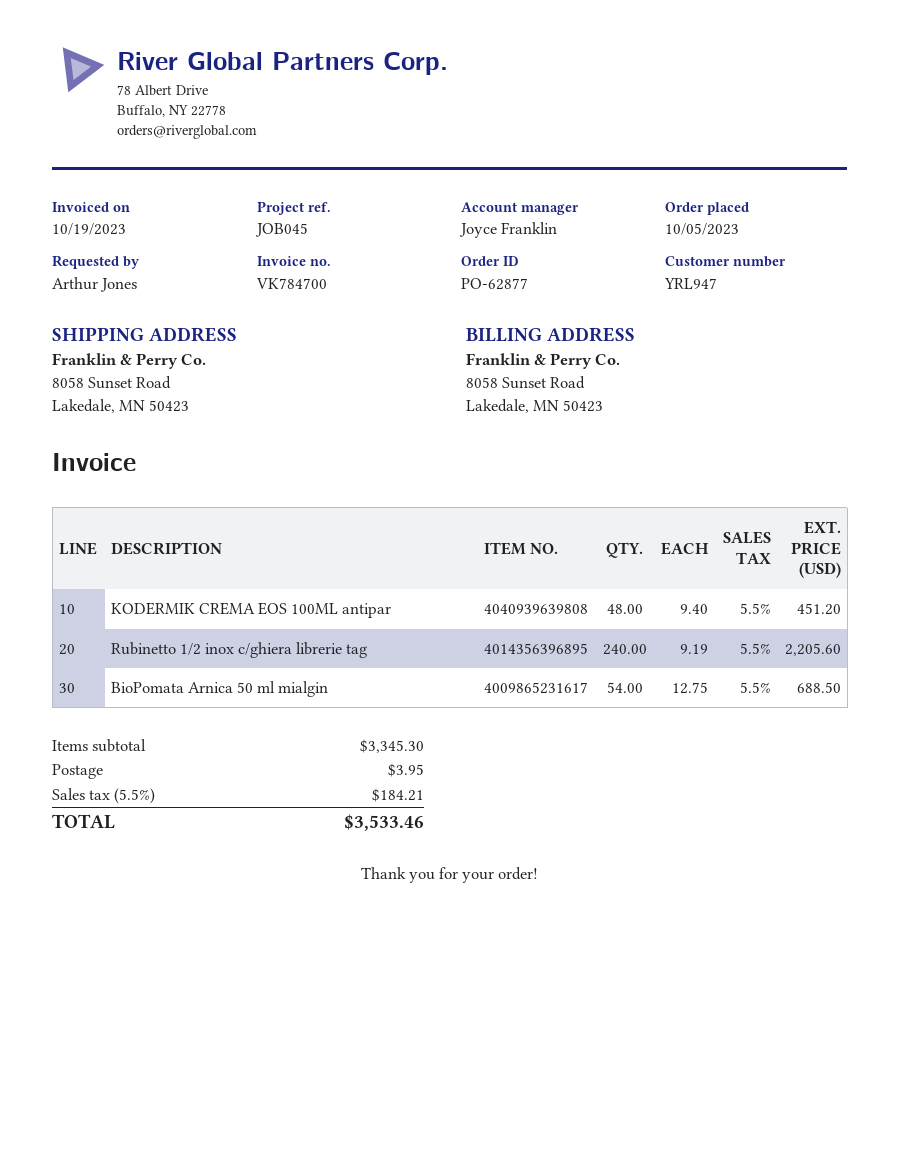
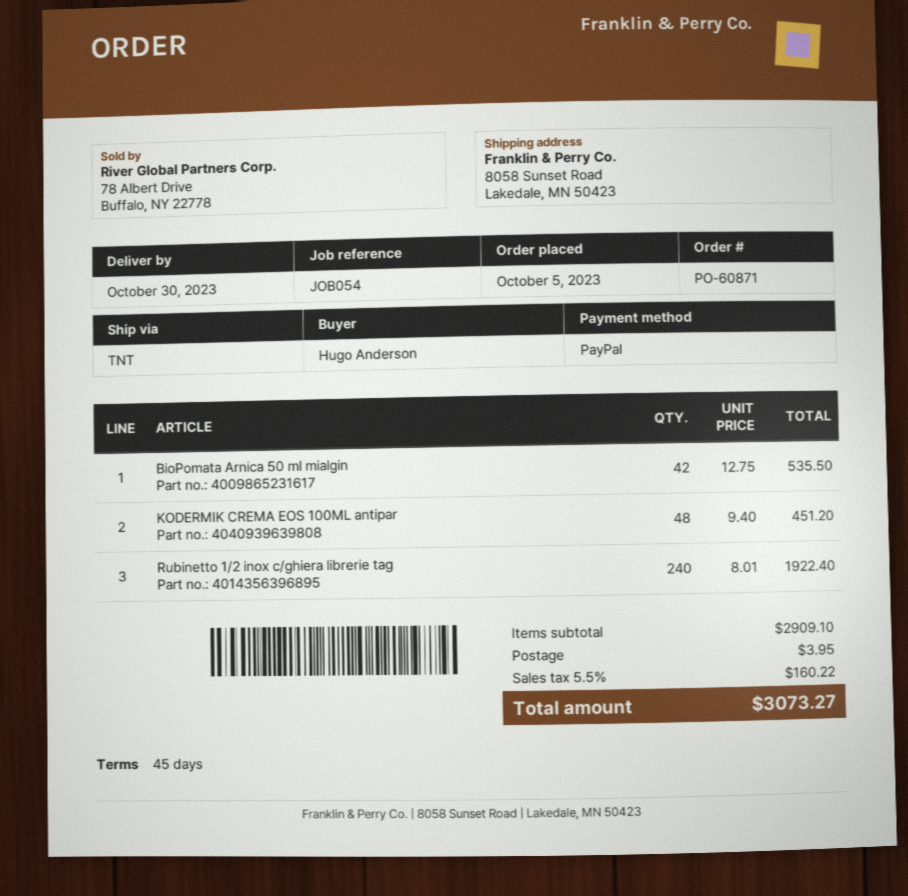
order number: PO-62877 -> PO-60871
reference: JOB045 -> JOB054
ordered by: Arthur Jones -> Hugo Anderson
Rubinetto 1/2 inox c/ghiera librerie tag: 240 x 9.19 = 2205.60 -> 240 x 8.01 = 1922.40
BioPomata Arnica 50 ml mialgin: 54 x 12.75 = 688.50 -> 42 x 12.75 = 535.50
subtotal: 3345.30 -> 2909.10
tax: 5.5% = 184.21 -> 5.5% = 160.22
total: 3533.46 -> 3073.27

